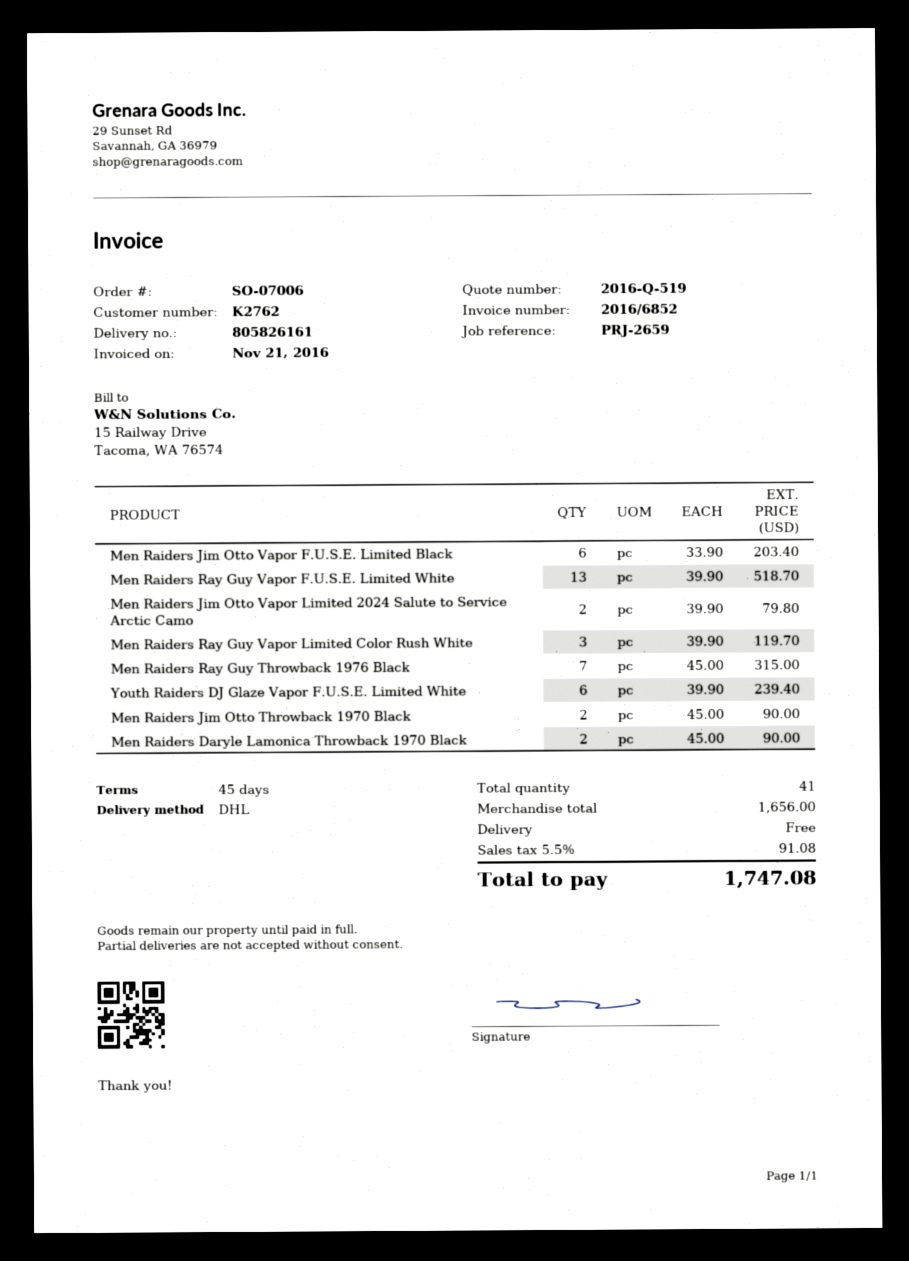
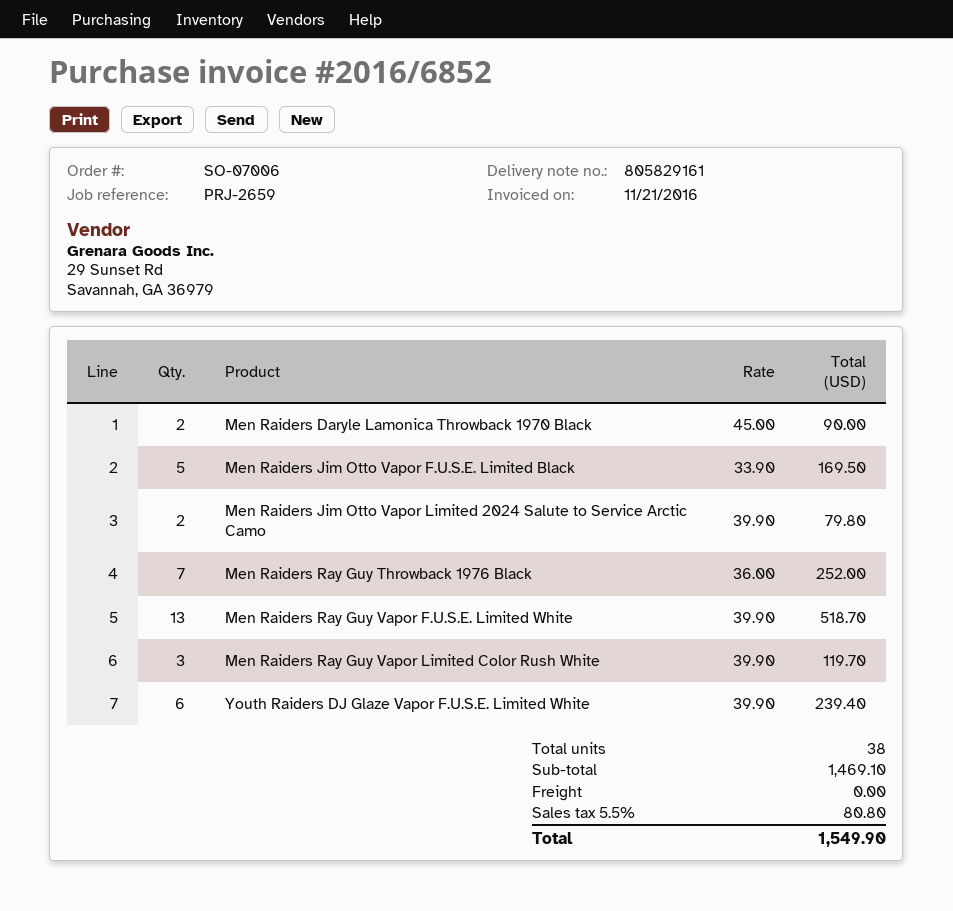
delivery note number: 805826161 -> 805829161
Men Raiders Jim Otto Vapor F.U.S.E. Limited Black: 6 x 33.90 = 203.40 -> 5 x 33.90 = 169.50
Men Raiders Ray Guy Throwback 1976 Black: 7 x 45.00 = 315.00 -> 7 x 36.00 = 252.00
Men Raiders Jim Otto Throwback 1970 Black: 2 x 45.00 = 90.00 -> none
total quantity: 41 -> 38
subtotal: 1656.00 -> 1469.10
tax: 5.5% = 91.08 -> 5.5% = 80.80
total: 1747.08 -> 1549.90

